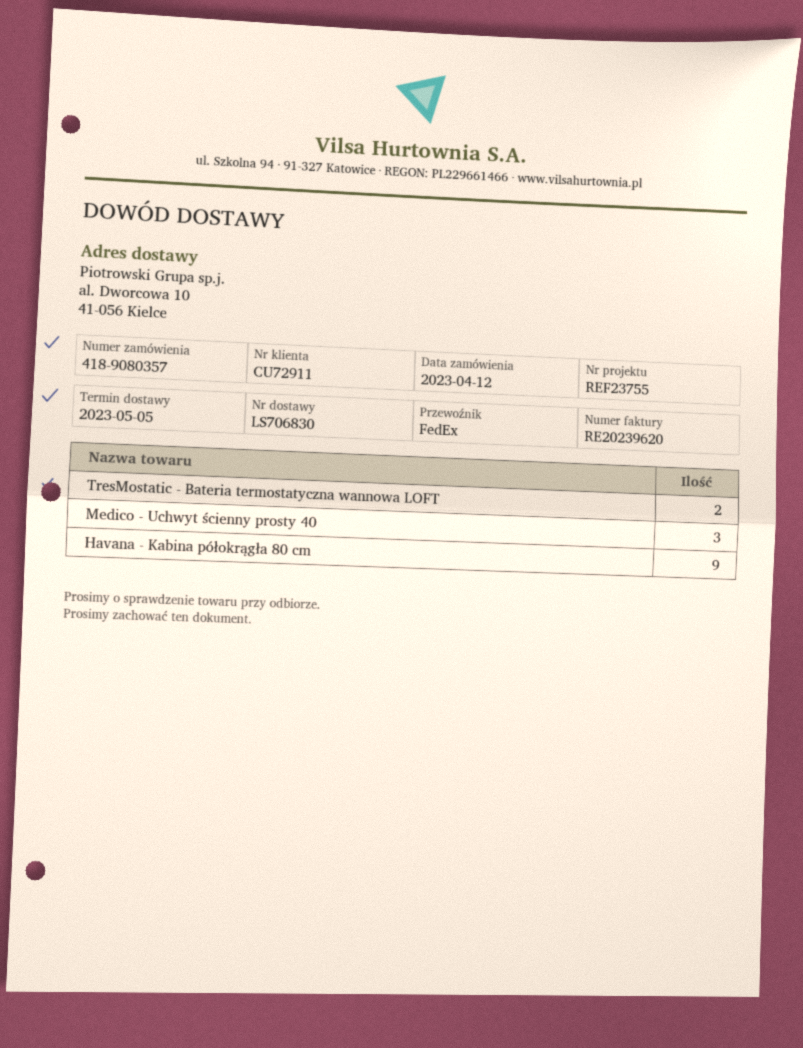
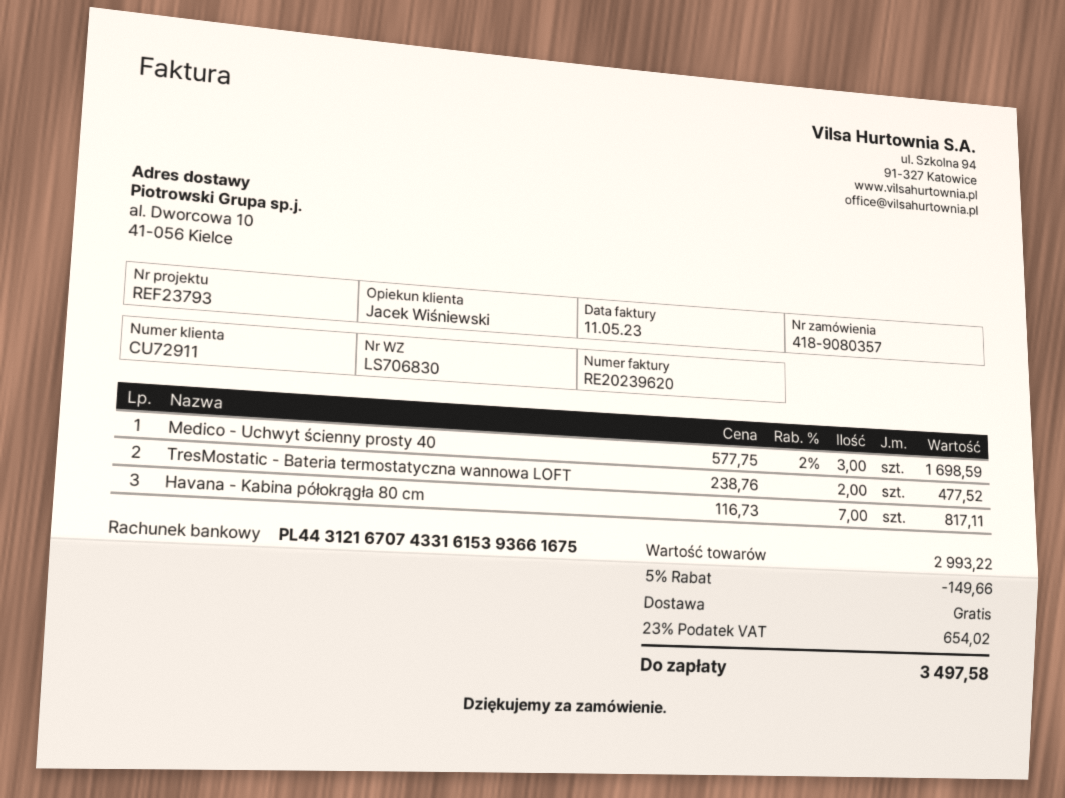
reference: REF23755 -> REF23793
Havana - Kabina półokrągła 80 cm: 9 -> 7

